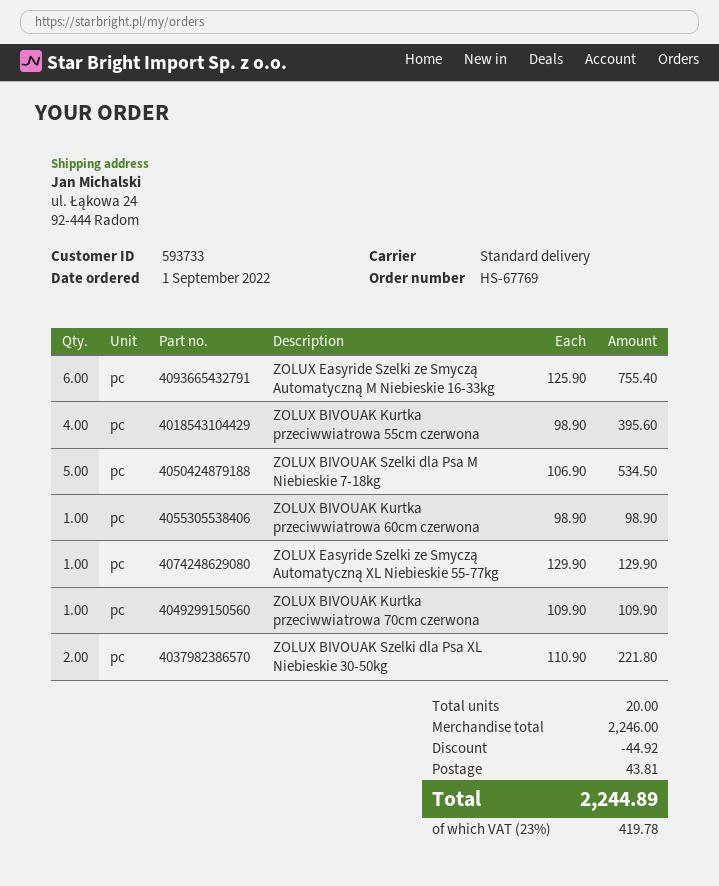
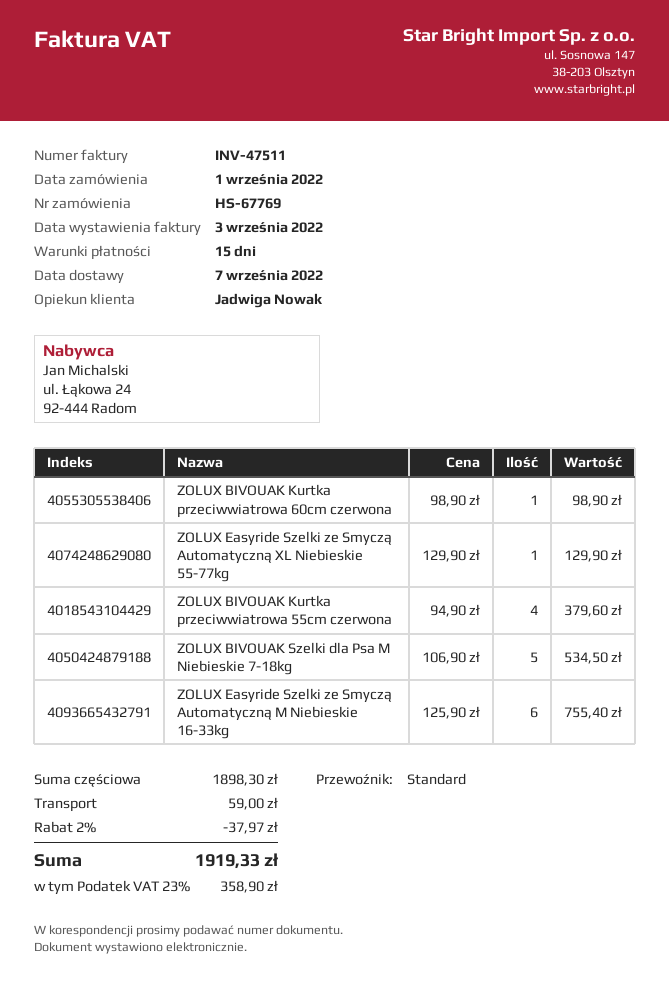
ZOLUX BIVOUAK Kurtka przeciwwiatrowa 55cm czerwona: 4 x 98.90 = 395.60 -> 4 x 94.90 = 379.60
ZOLUX BIVOUAK Kurtka przeciwwiatrowa 70cm czerwona: 1 x 109.90 = 109.90 -> none
ZOLUX BIVOUAK Szelki dla Psa XL Niebieskie 30-50kg: 2 x 110.90 = 221.80 -> none
subtotal: 2246.00 -> 1898.30
discount: 44.92 -> 37.97
shipping: 43.81 -> 59.00
tax: 23% = 419.78 -> 23% = 358.90
total: 2244.89 -> 1919.33

